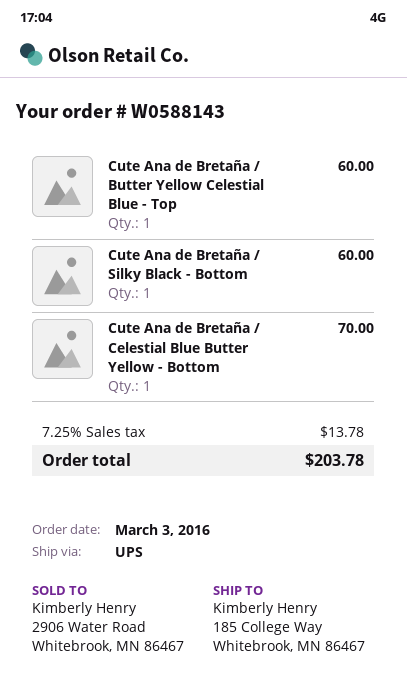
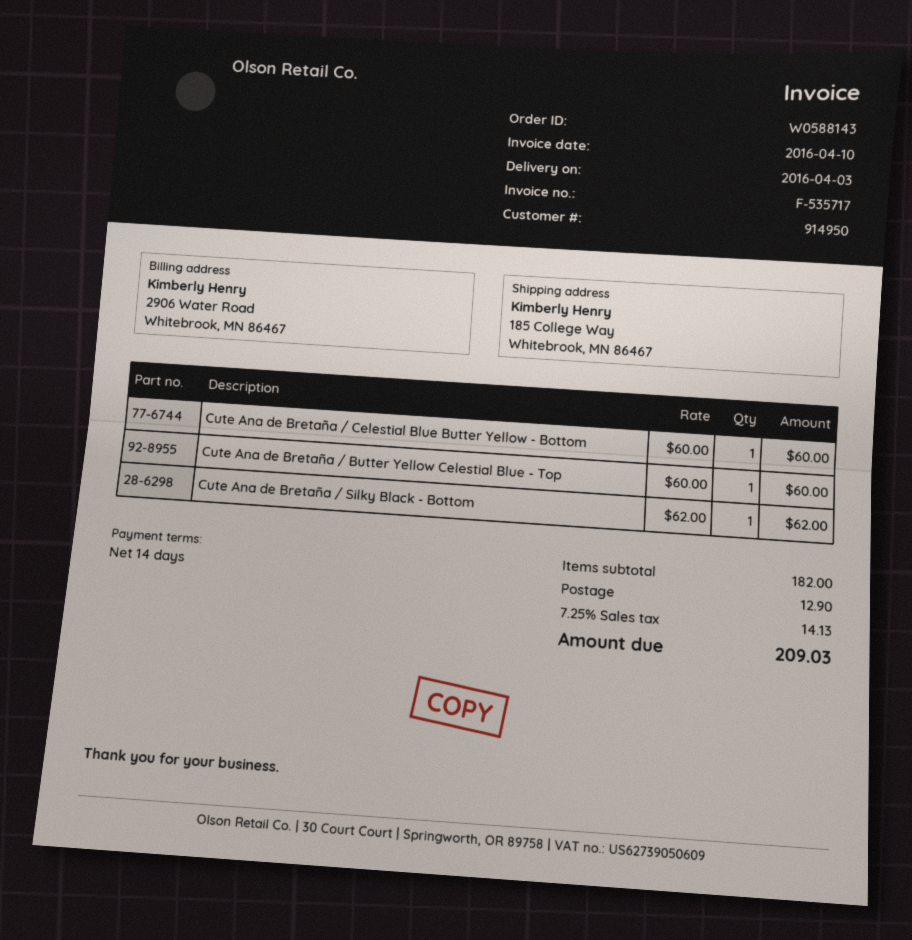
Cute Ana de Bretaña / Silky Black - Bottom: 1 for 60.00 -> 1 for 62.00
Cute Ana de Bretaña / Celestial Blue Butter Yellow - Bottom: 1 for 70.00 -> 1 for 60.00
shipping: none -> 12.90
tax: 7.25% = 13.78 -> 7.25% = 14.13
total: 203.78 -> 209.03

